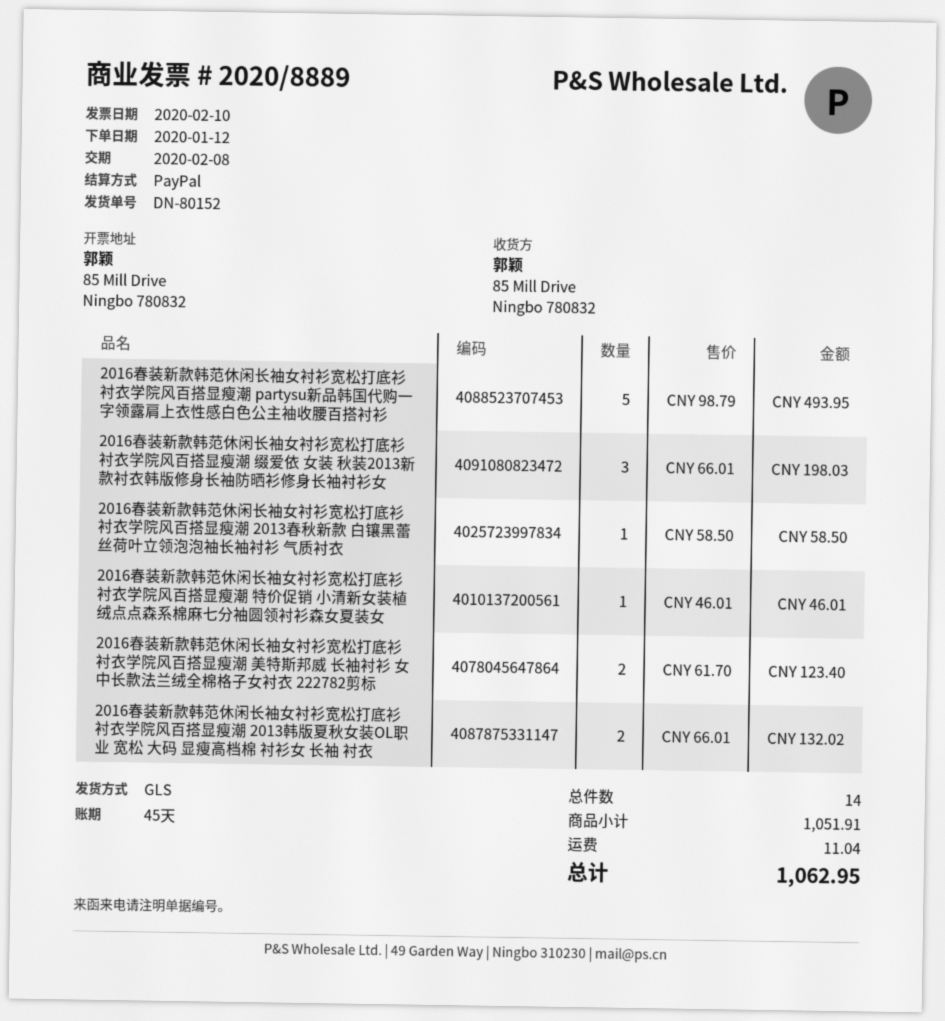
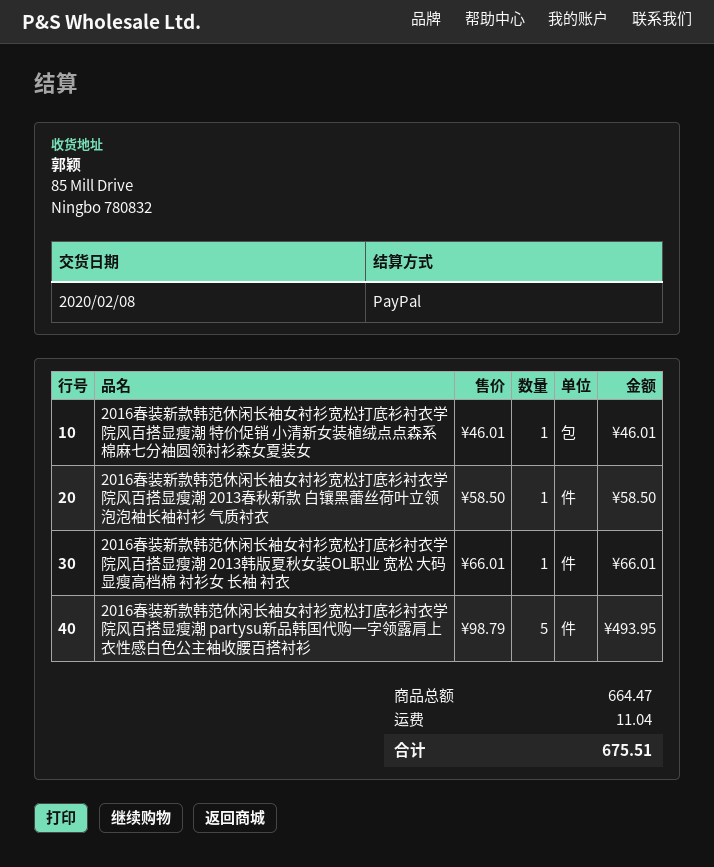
2016春装新款韩范休闲长袖女衬衫宽松打底衫衬衣学院风百搭显瘦潮 缀爱依 女装 秋装2013新款衬衣韩版修身长袖防晒衫修身长袖衬衫女: 3 x 66.01 = 198.03 -> none
2016春装新款韩范休闲长袖女衬衫宽松打底衫衬衣学院风百搭显瘦潮 美特斯邦威 长袖衬衫 女 中长款法兰绒全棉格子女衬衣 222782剪标: 2 x 61.70 = 123.40 -> none
2016春装新款韩范休闲长袖女衬衫宽松打底衫衬衣学院风百搭显瘦潮 2013韩版夏秋女装OL职业 宽松 大码 显瘦高档棉 衬衫女 长袖 衬衣: 2 x 66.01 = 132.02 -> 1 x 66.01 = 66.01
subtotal: 1051.91 -> 664.47
total: 1062.95 -> 675.51

